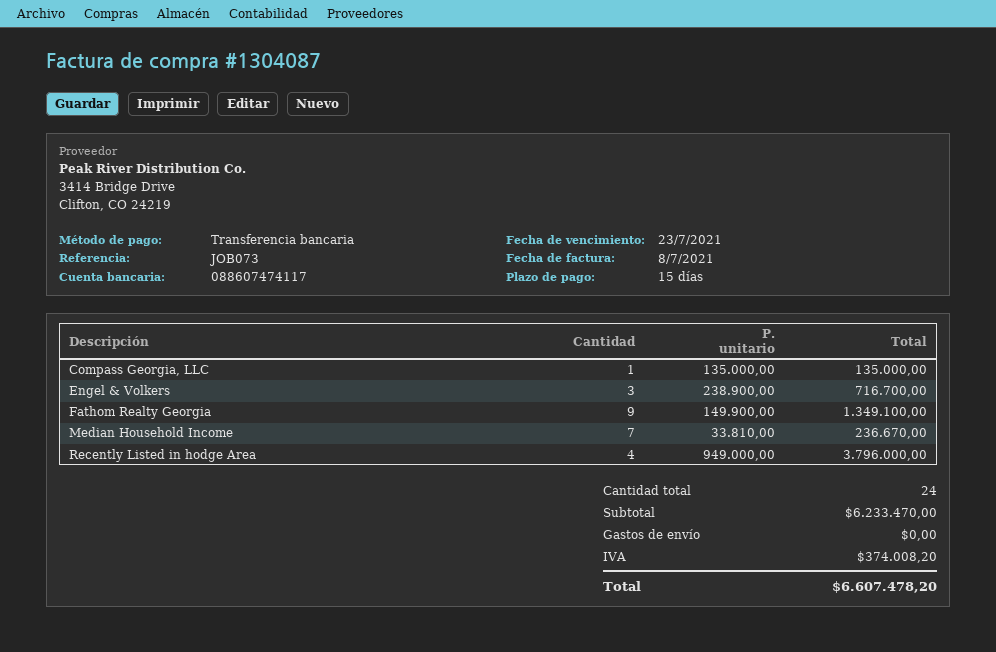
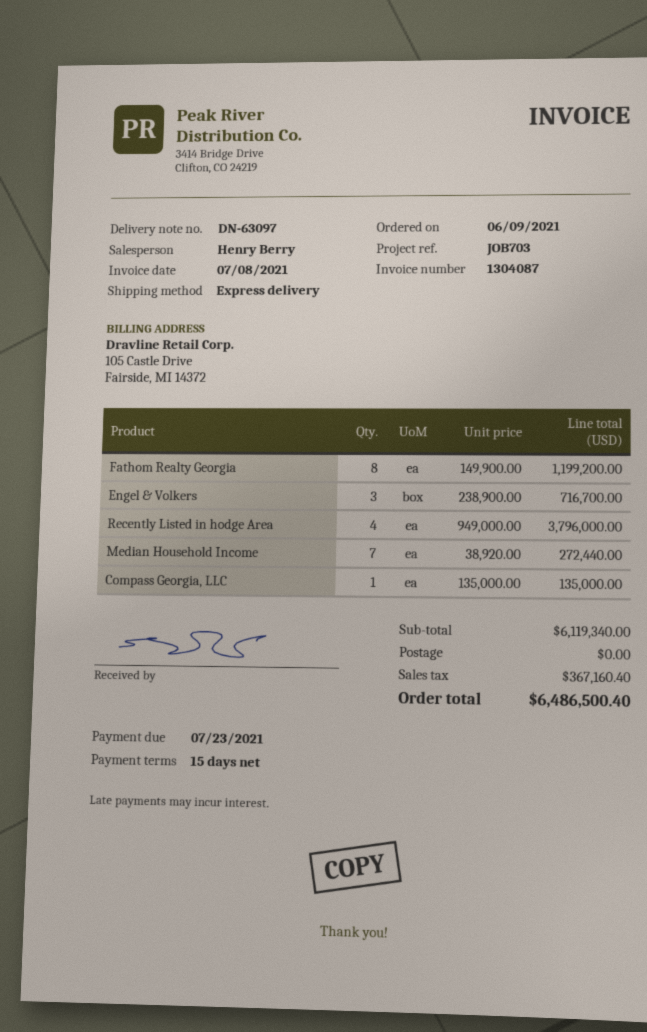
reference: JOB073 -> JOB703
Fathom Realty Georgia: 9 x 149900.00 = 1349100.00 -> 8 x 149900.00 = 1199200.00
Median Household Income: 7 x 33810.00 = 236670.00 -> 7 x 38920.00 = 272440.00
subtotal: 6233470.00 -> 6119340.00
tax: 374008.20 -> 367160.40
total: 6607478.20 -> 6486500.40

